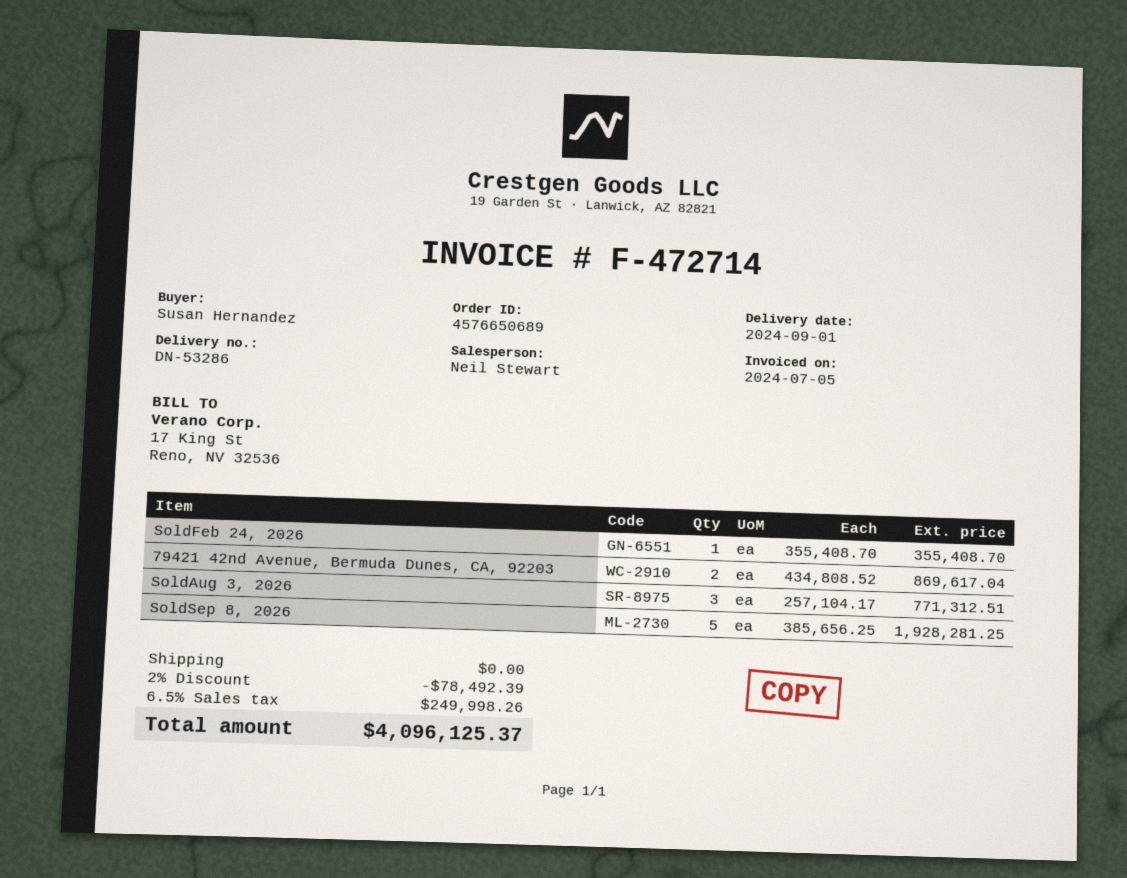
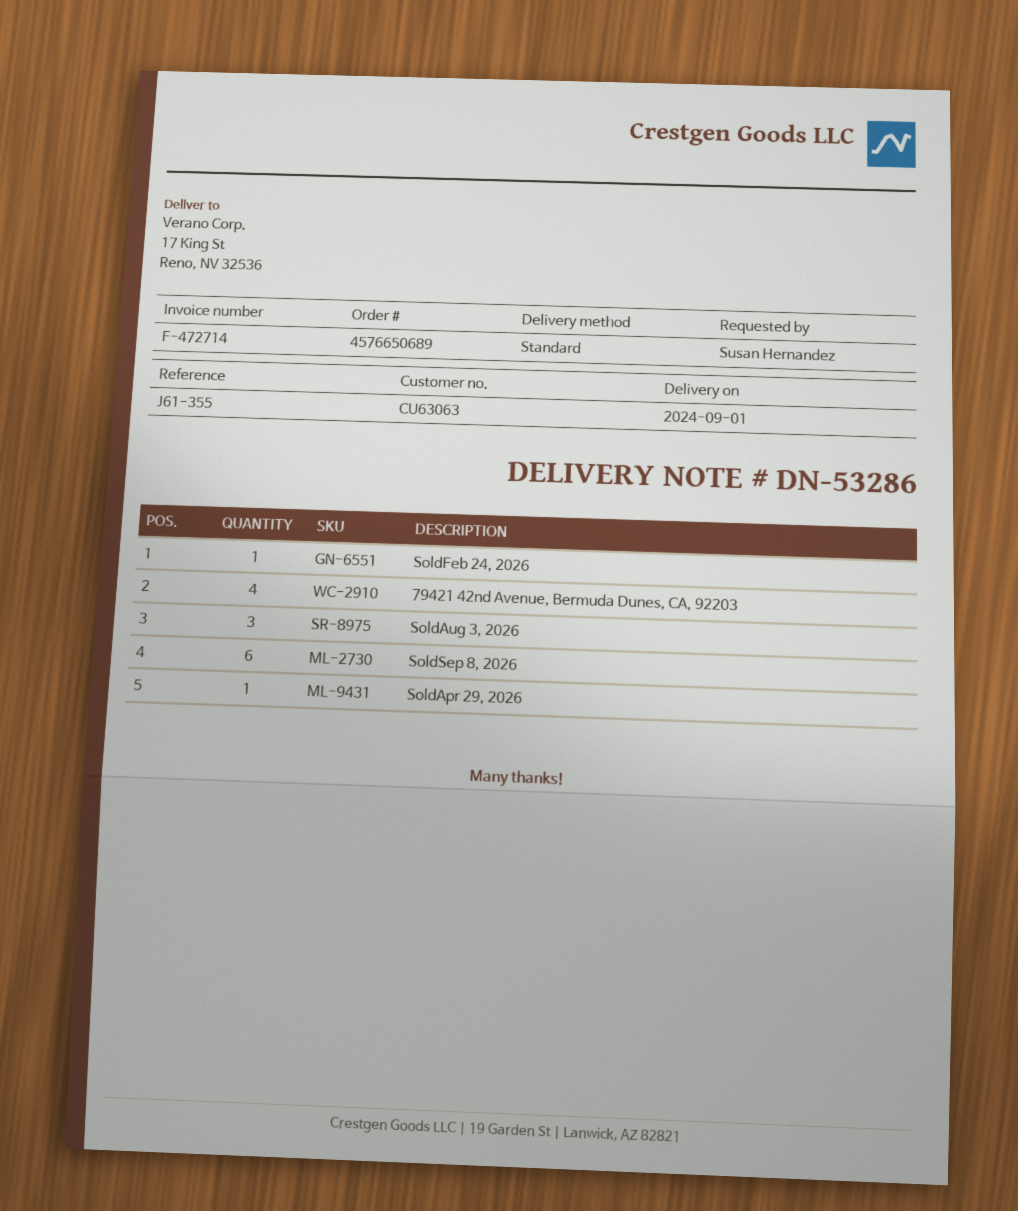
79421 42nd Avenue, Bermuda Dunes, CA, 92203: 2 -> 4
SoldSep 8, 2026: 5 -> 6
SoldApr 29, 2026: none -> 1

